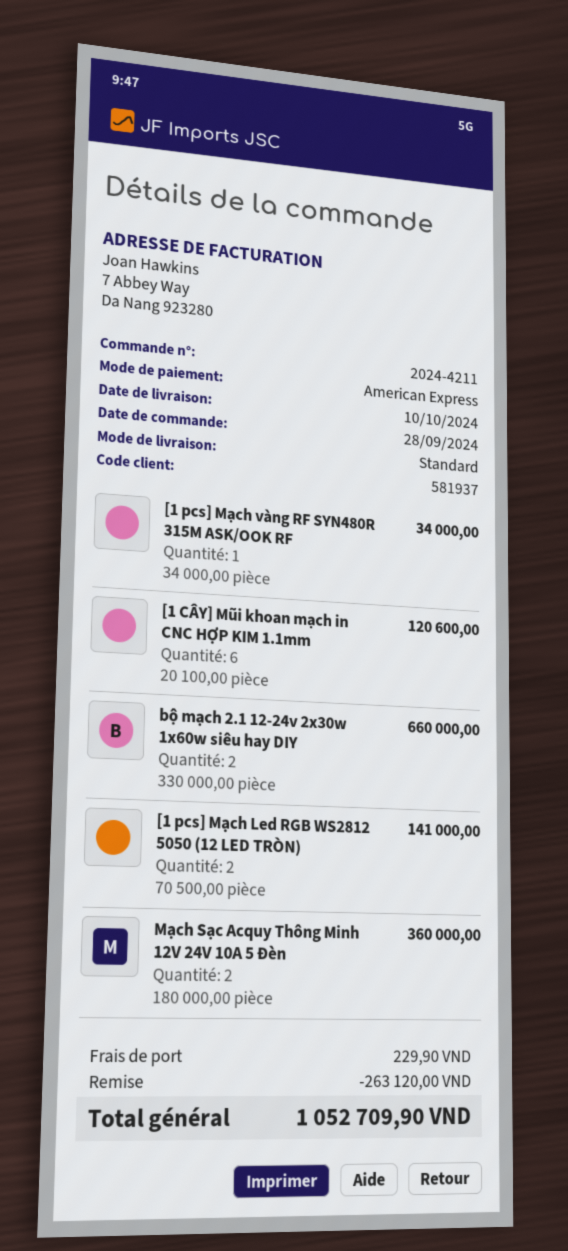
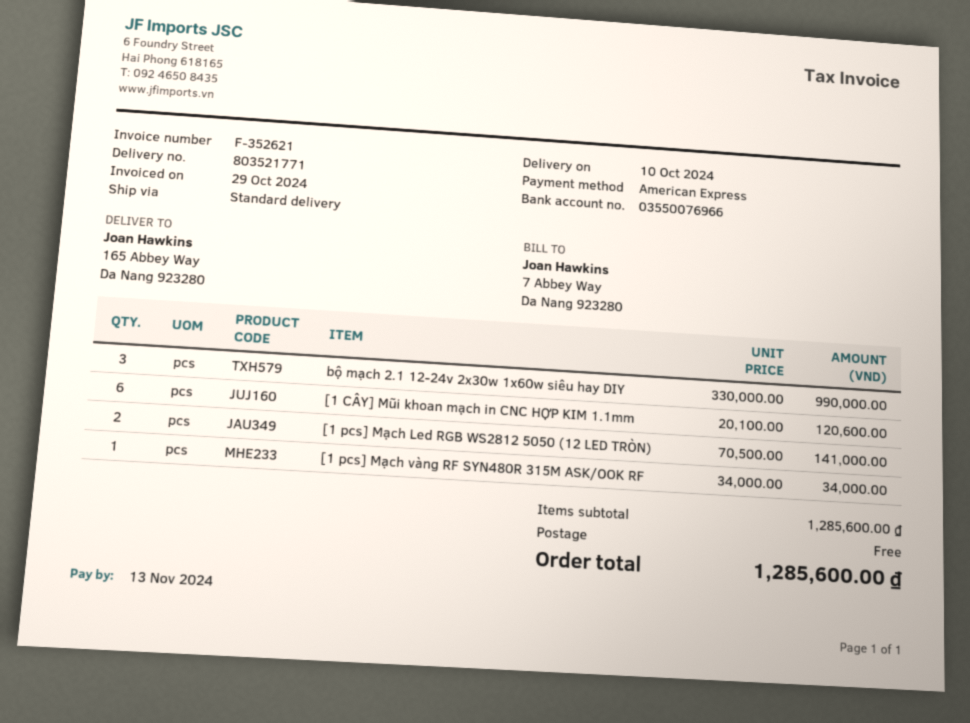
bộ mạch 2.1 12-24v 2x30w 1x60w siêu hay DIY: 2 x 330000.00 = 660000.00 -> 3 x 330000.00 = 990000.00
Mạch Sạc Acquy Thông Minh 12V 24V 10A 5 Đèn: 2 x 180000.00 = 360000.00 -> none
discount: 263120.00 -> none
shipping: 229.90 -> 0.00
total: 1052709.90 -> 1285600.00

